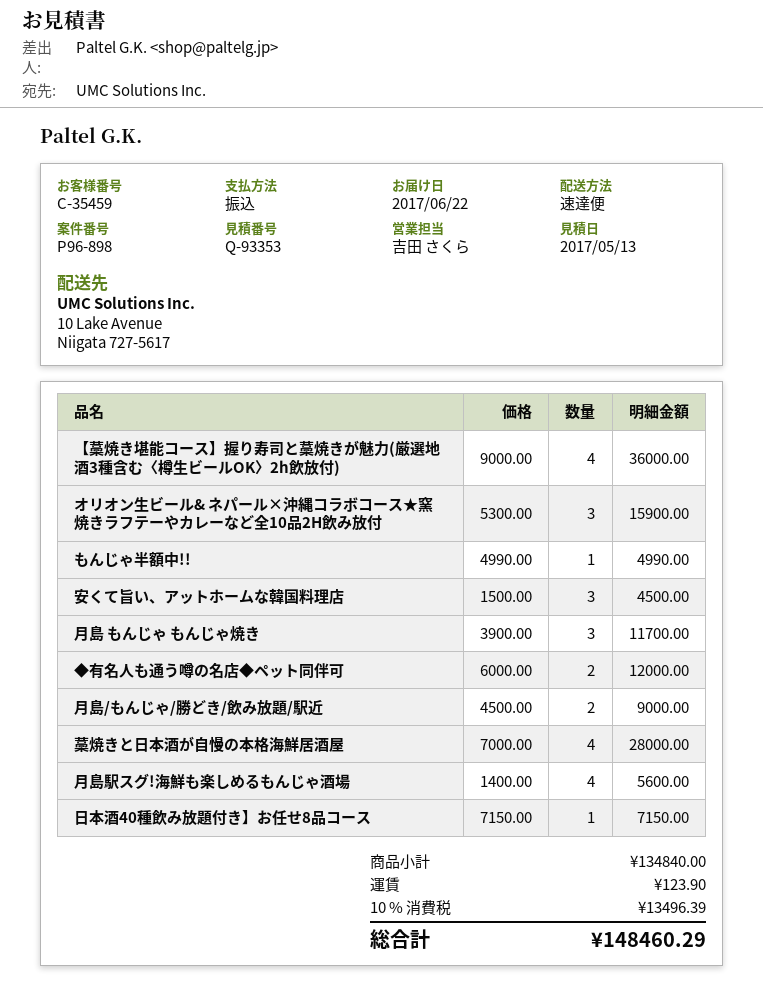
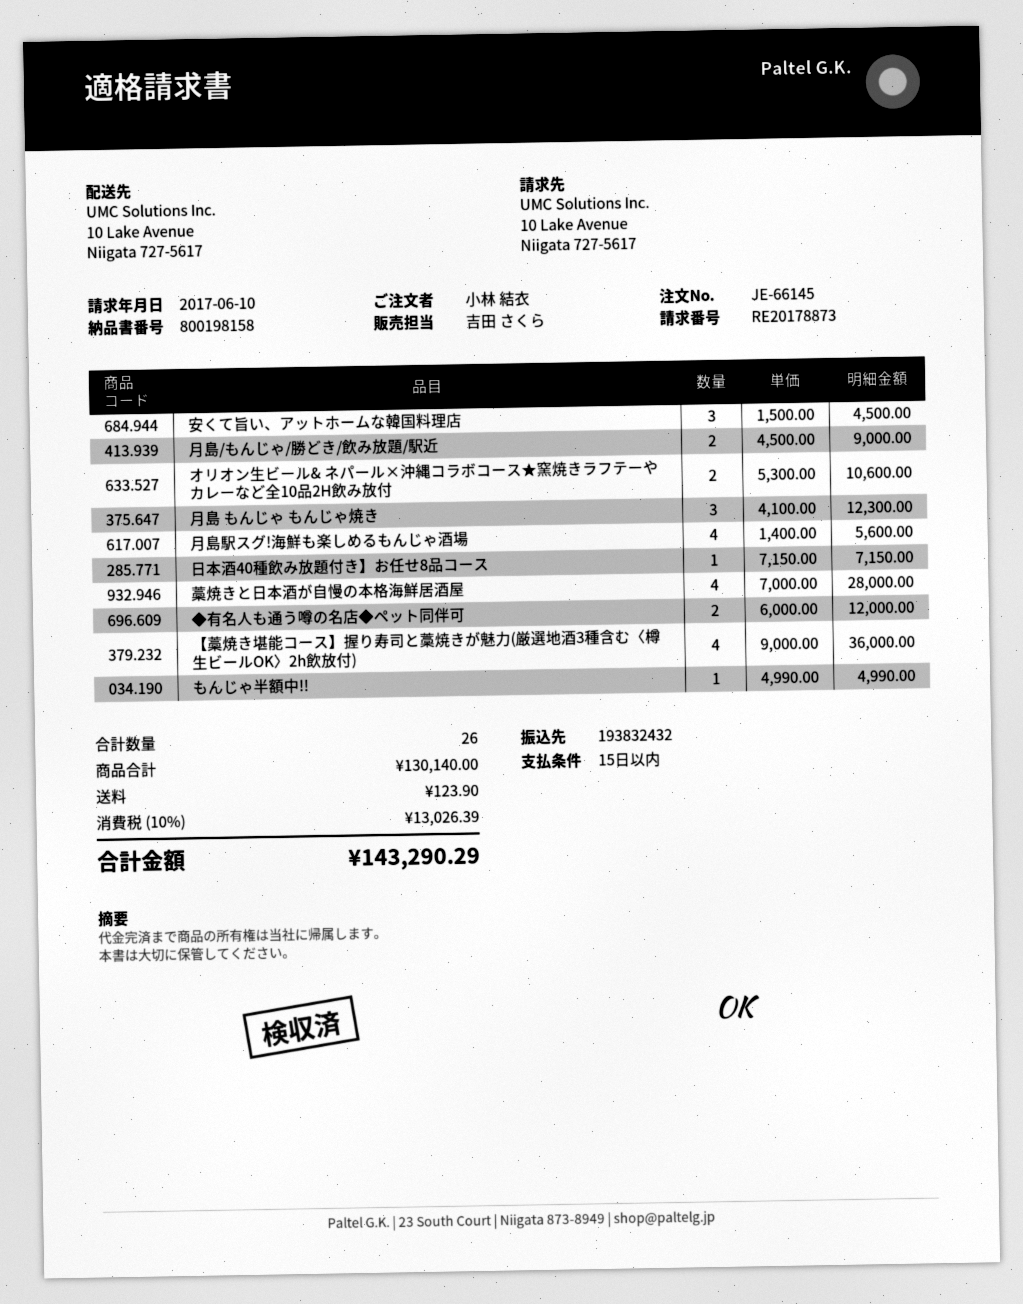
オリオン生ビール& ネパール×沖縄コラボコース★窯焼きラフテーやカレーなど全10品2H飲み放付: 3 x 5300.00 = 15900.00 -> 2 x 5300.00 = 10600.00
月島 もんじゃ もんじゃ焼き: 3 x 3900.00 = 11700.00 -> 3 x 4100.00 = 12300.00
subtotal: 134840.00 -> 130140.00
tax: 10% = 13496.39 -> 10% = 13026.39
total: 148460.29 -> 143290.29

